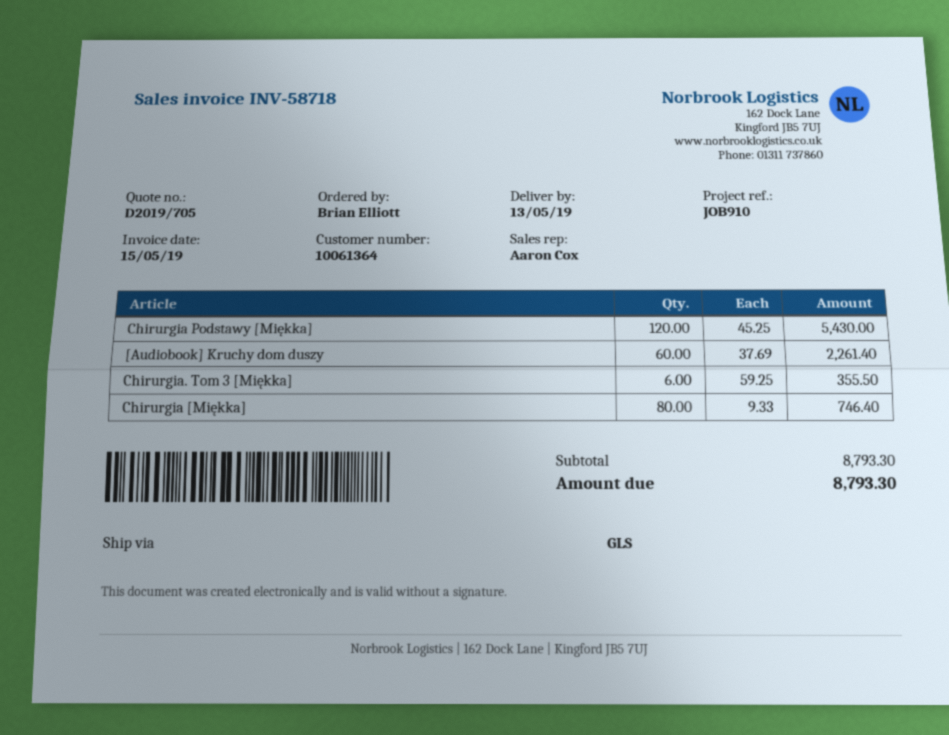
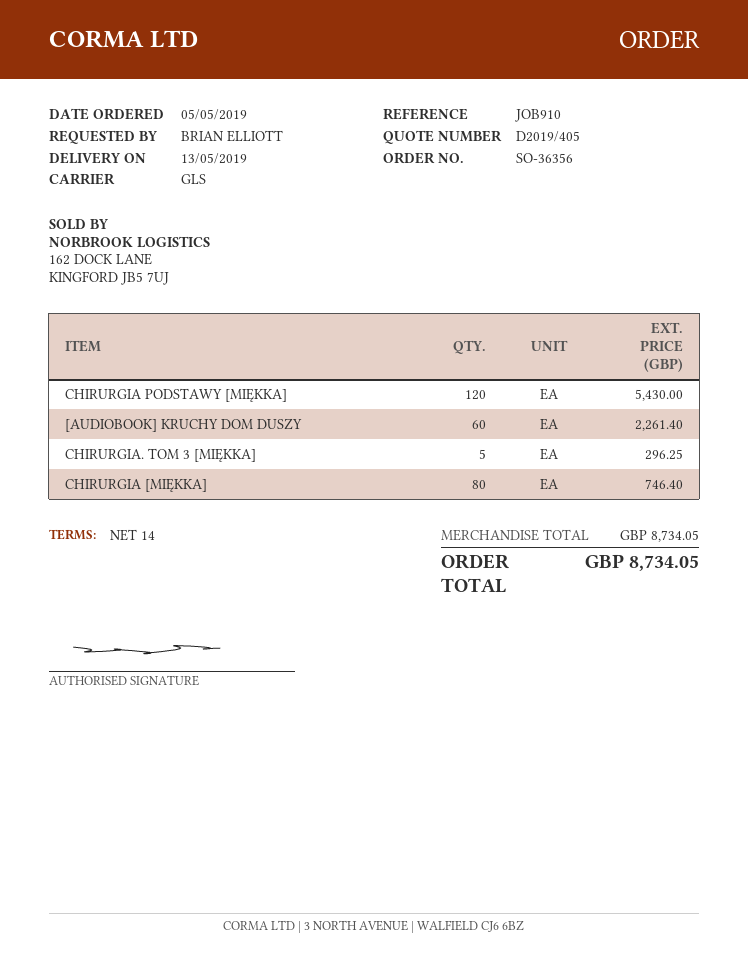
quote number: D2019/705 -> D2019/405
Chirurgia. Tom 3 [Miękka]: 6 for 355.50 -> 5 for 296.25
subtotal: 8793.30 -> 8734.05
total: 8793.30 -> 8734.05

